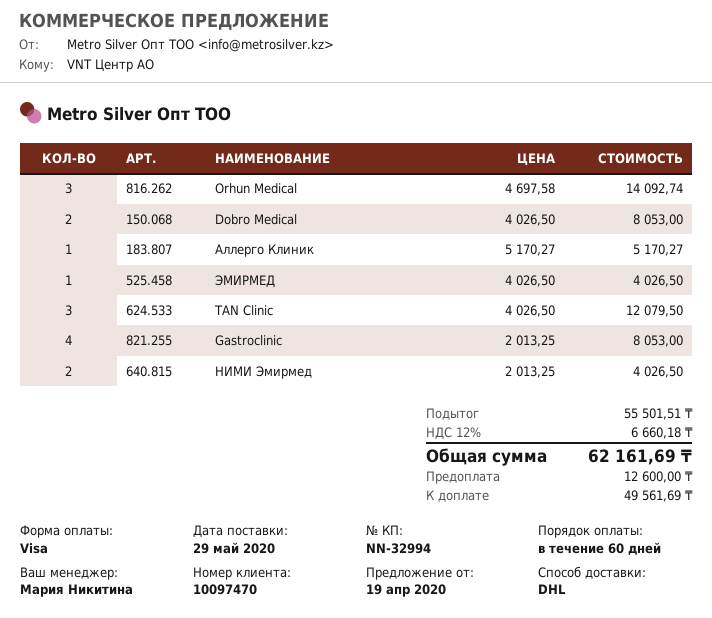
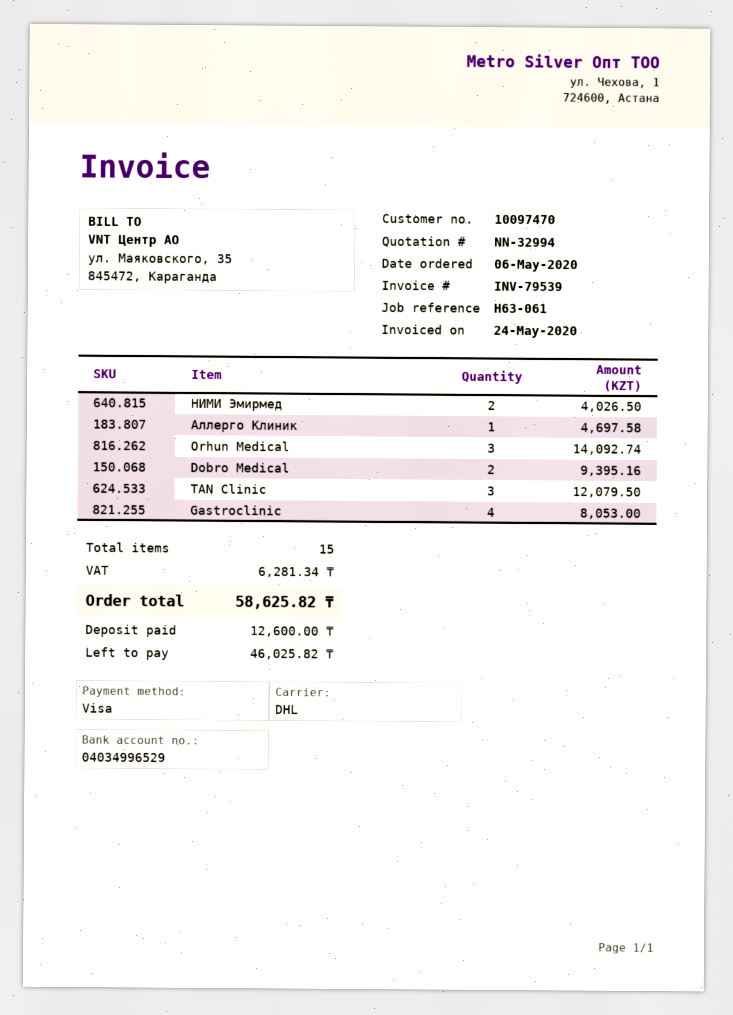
Dobro Medical: 2 for 8053.00 -> 2 for 9395.16
Аллерго Клиник: 1 for 5170.27 -> 1 for 4697.58
ЭМИРМЕД: 1 for 4026.50 -> none
tax: 6660.18 -> 6281.34
total: 62161.69 -> 58625.82
balance: 49561.69 -> 46025.82

